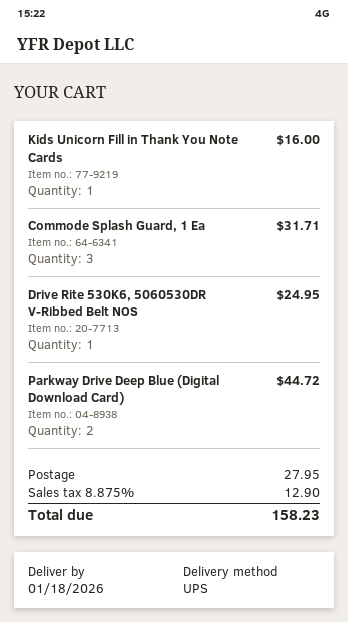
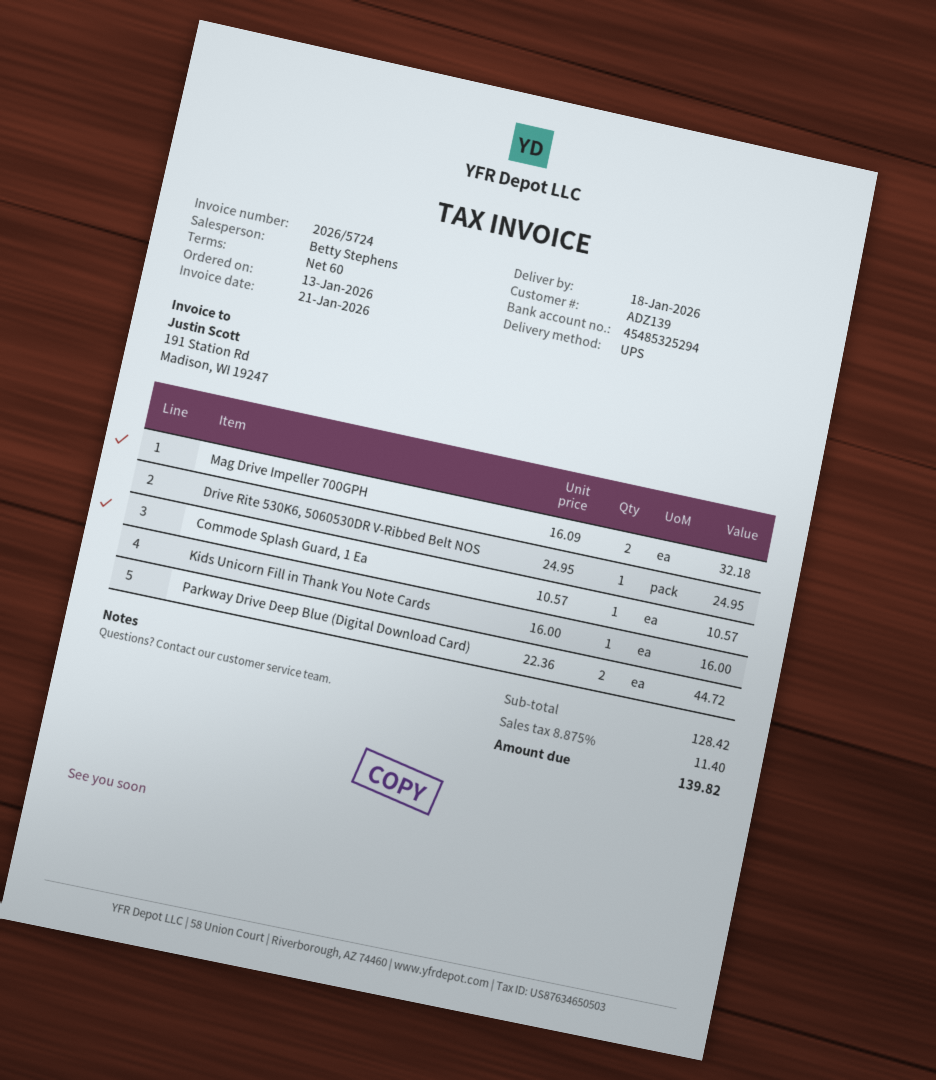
Commode Splash Guard, 1 Ea: 3 for 31.71 -> 1 for 10.57
Mag Drive Impeller 700GPH: none -> 2 for 32.18
shipping: 27.95 -> none
tax: 8.875% = 12.90 -> 8.875% = 11.40
total: 158.23 -> 139.82

